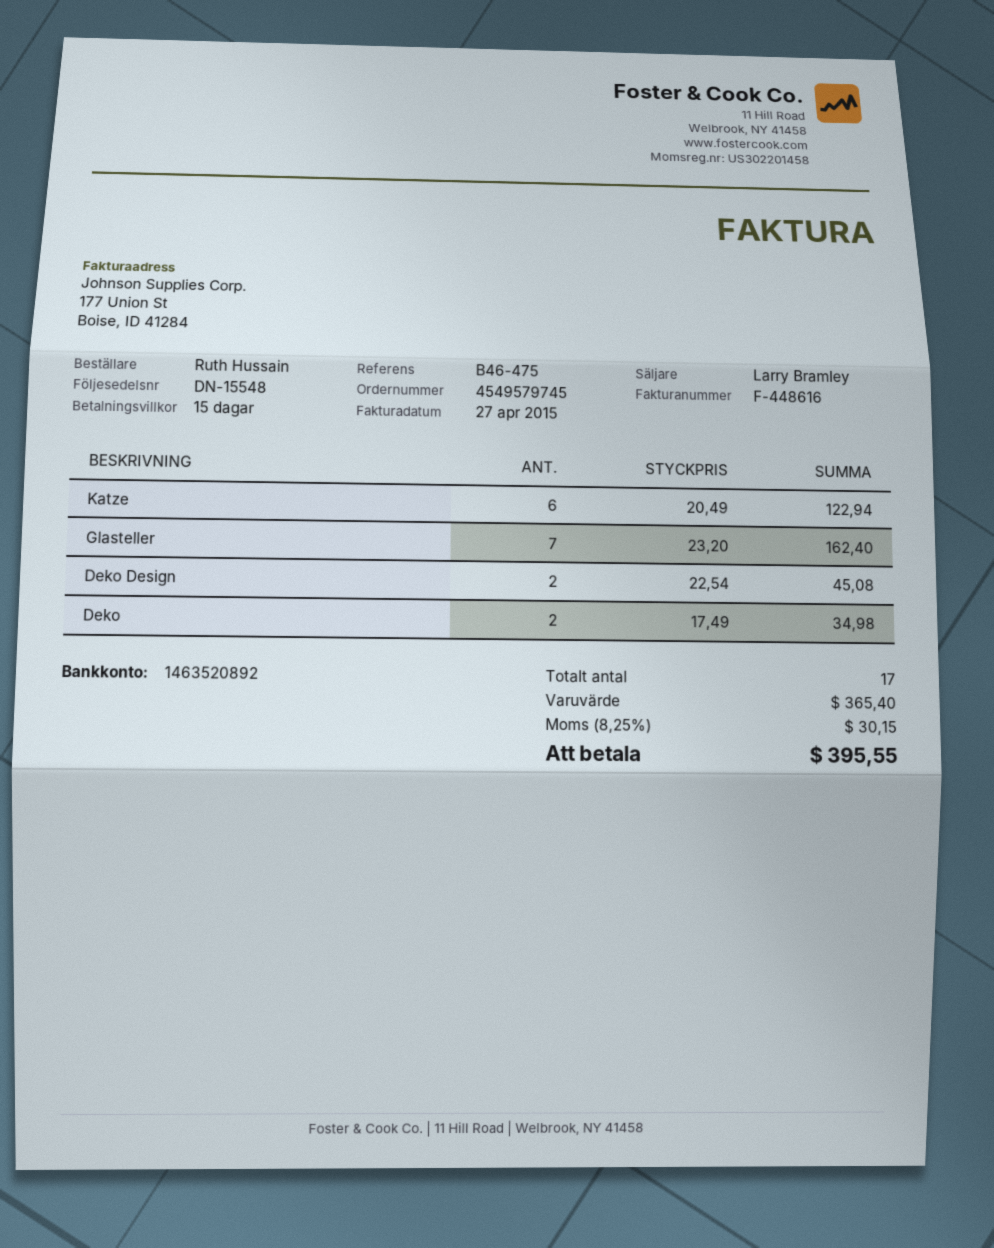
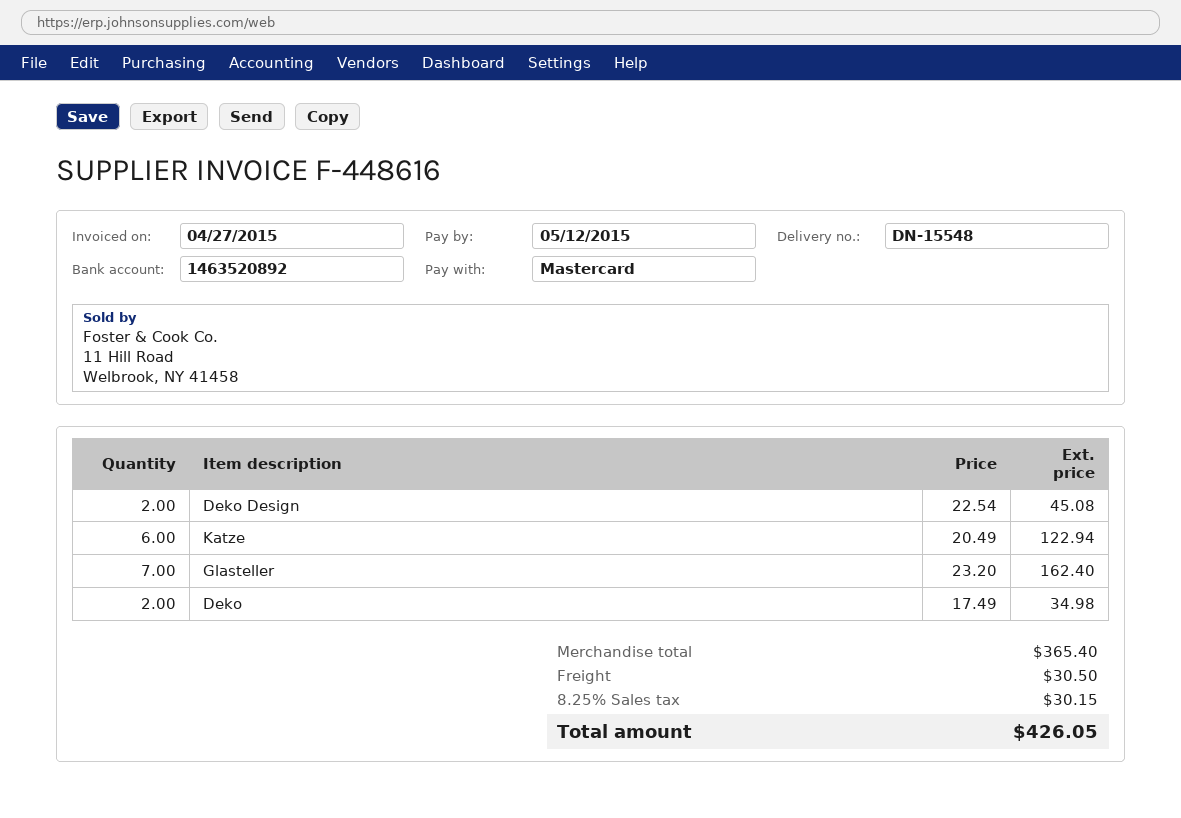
shipping: none -> 30.50
total: 395.55 -> 426.05

